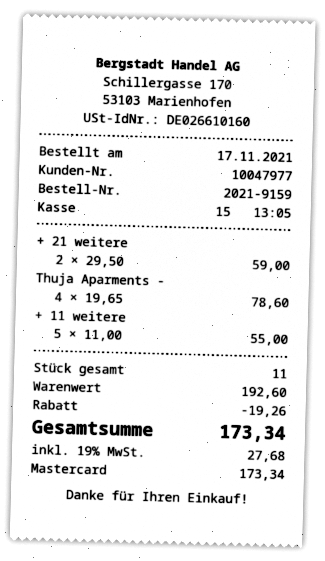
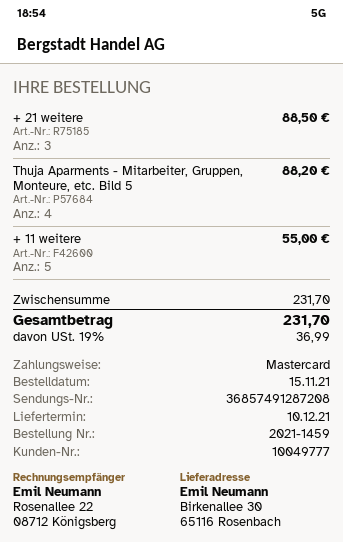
order number: 2021-9159 -> 2021-1459
order date: 2021-11-17 -> 2021-11-15
customer number: 10047977 -> 10049777
+ 21 weitere: 2 for 59.00 -> 3 for 88.50
Thuja Aparments -: 4 for 78.60 -> 4 for 88.20
subtotal: 192.60 -> 231.70
discount: 19.26 -> none
tax: 19% = 27.68 -> 19% = 36.99
total: 173.34 -> 231.70

